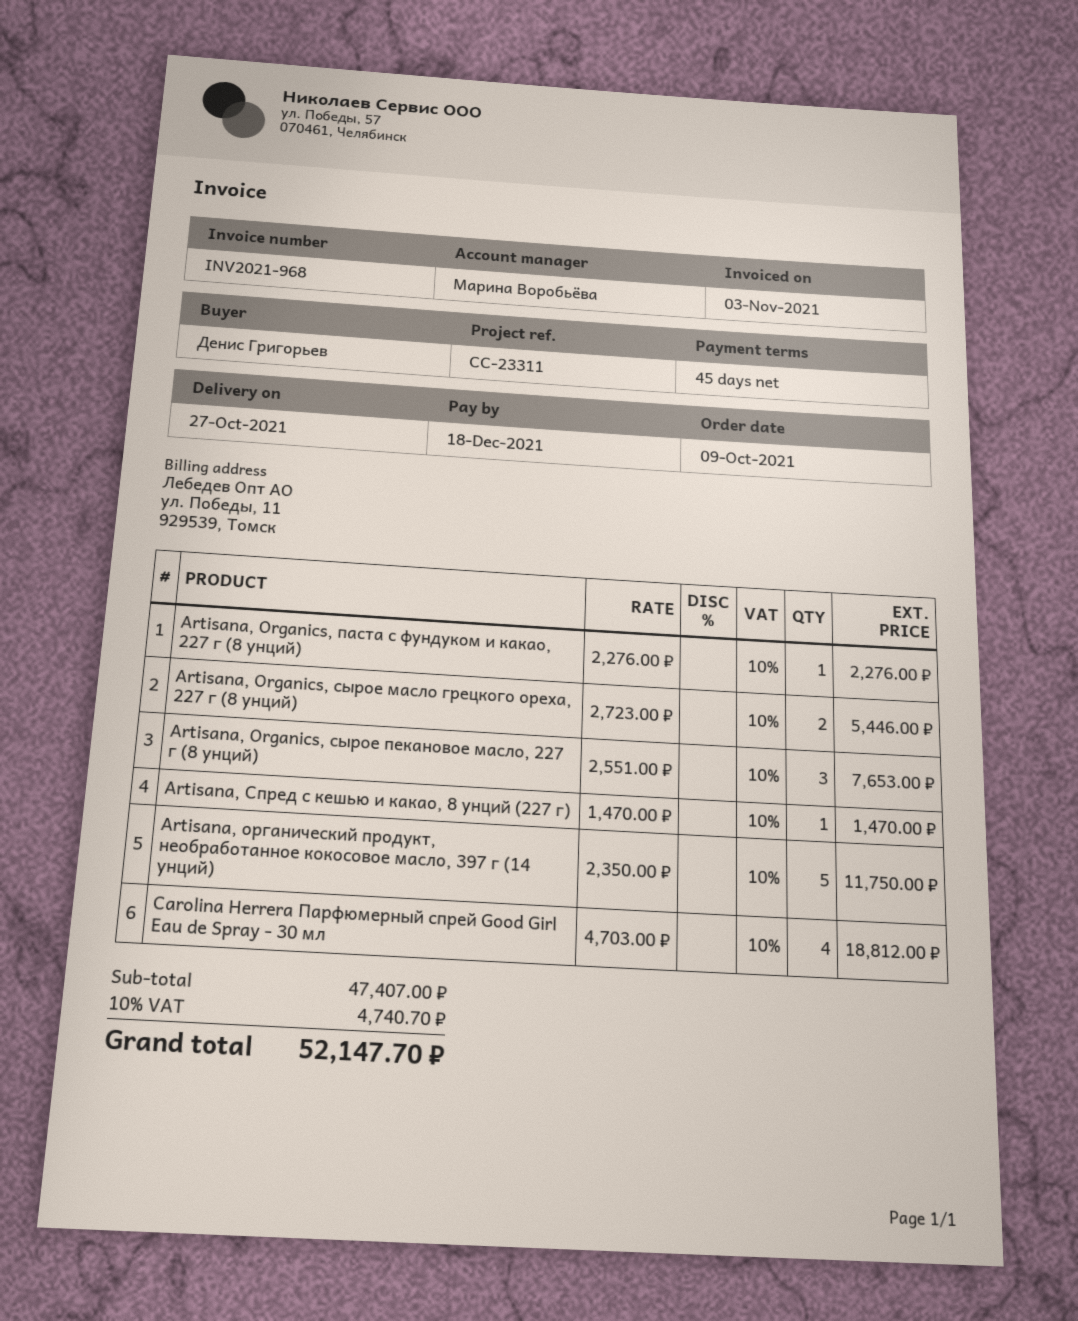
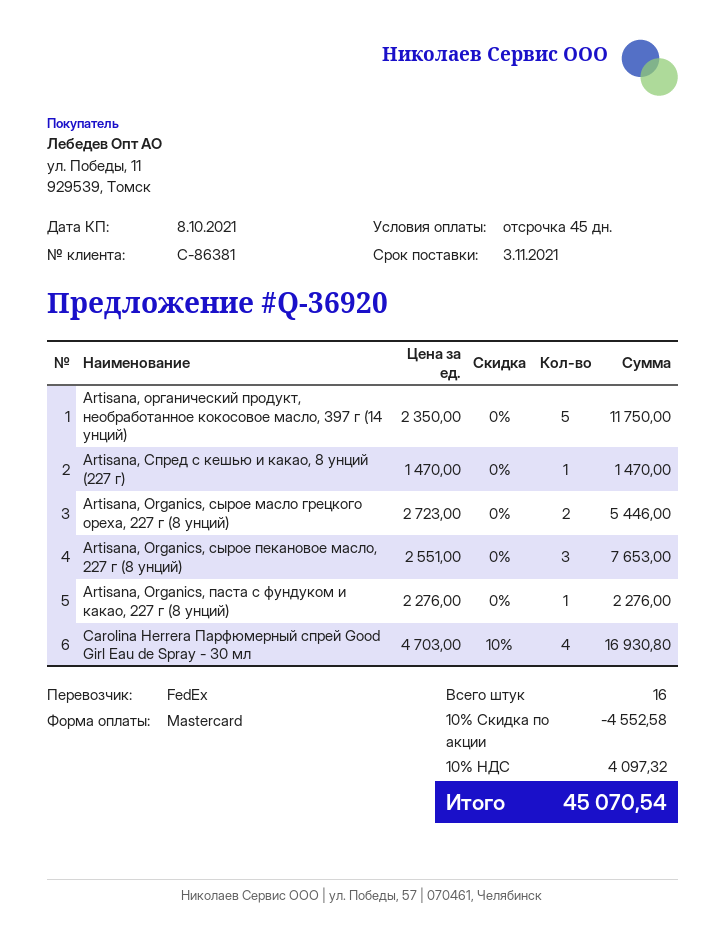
delivery date: 2021-10-27 -> 2021-11-03
Carolina Herrera Парфюмерный спрей Good Girl Eau de Spray - 30 мл: 4 x 4703.00 = 18812.00 -> 4 x 4703.00 - 10% = 16930.80
discount: none -> 10% = 4552.58
tax: 10% = 4740.70 -> 10% = 4097.32
total: 52147.70 -> 45070.54

